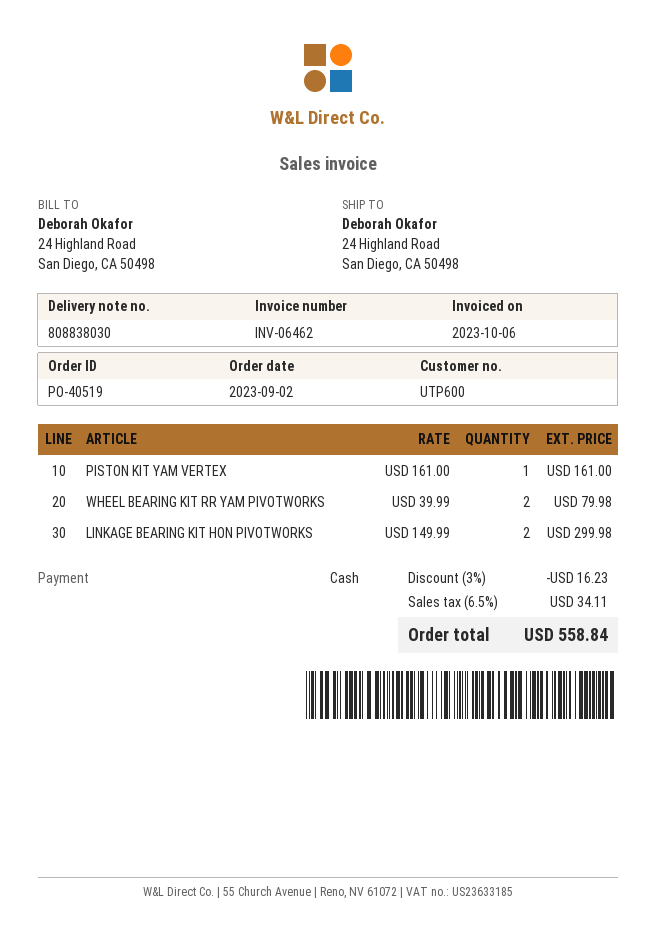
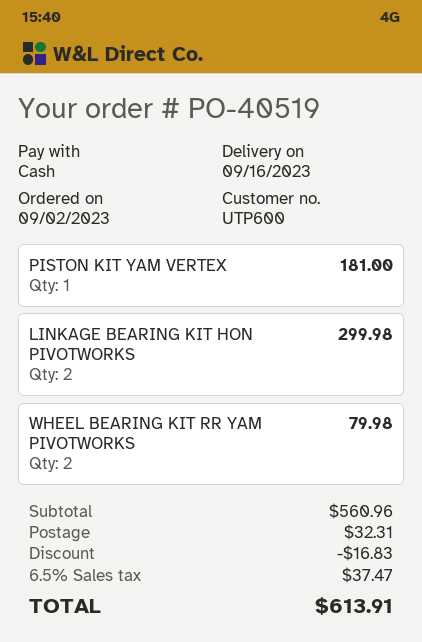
PISTON KIT YAM VERTEX: 1 for 161.00 -> 1 for 181.00
discount: 16.23 -> 16.83
shipping: none -> 32.31
tax: 6.5% = 34.11 -> 6.5% = 37.47
total: 558.84 -> 613.91

